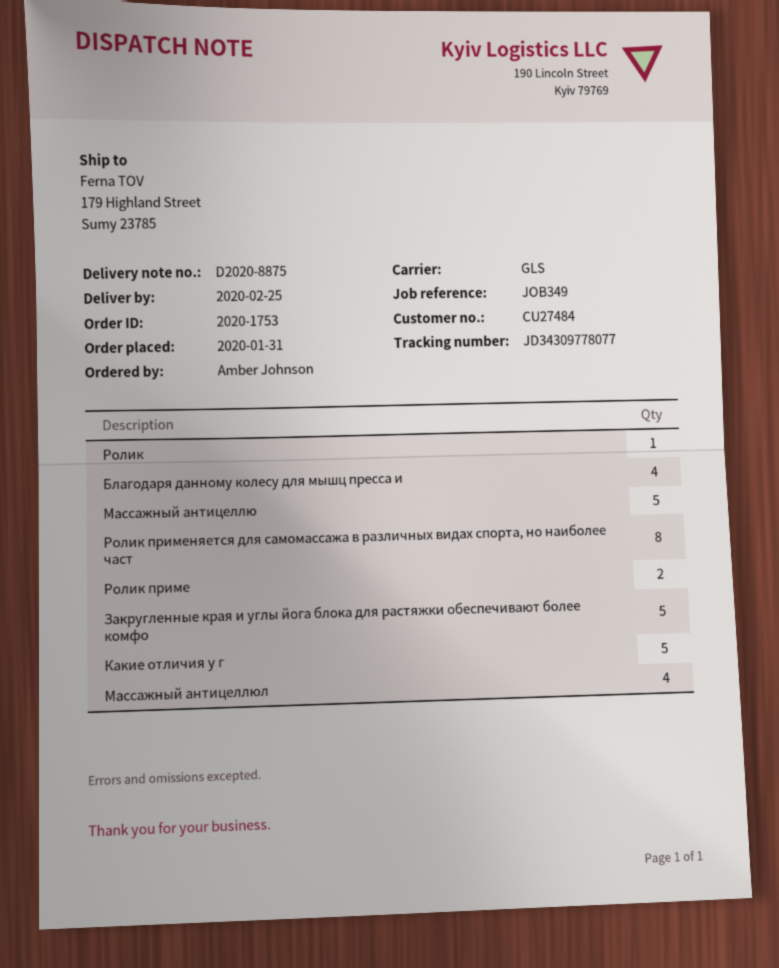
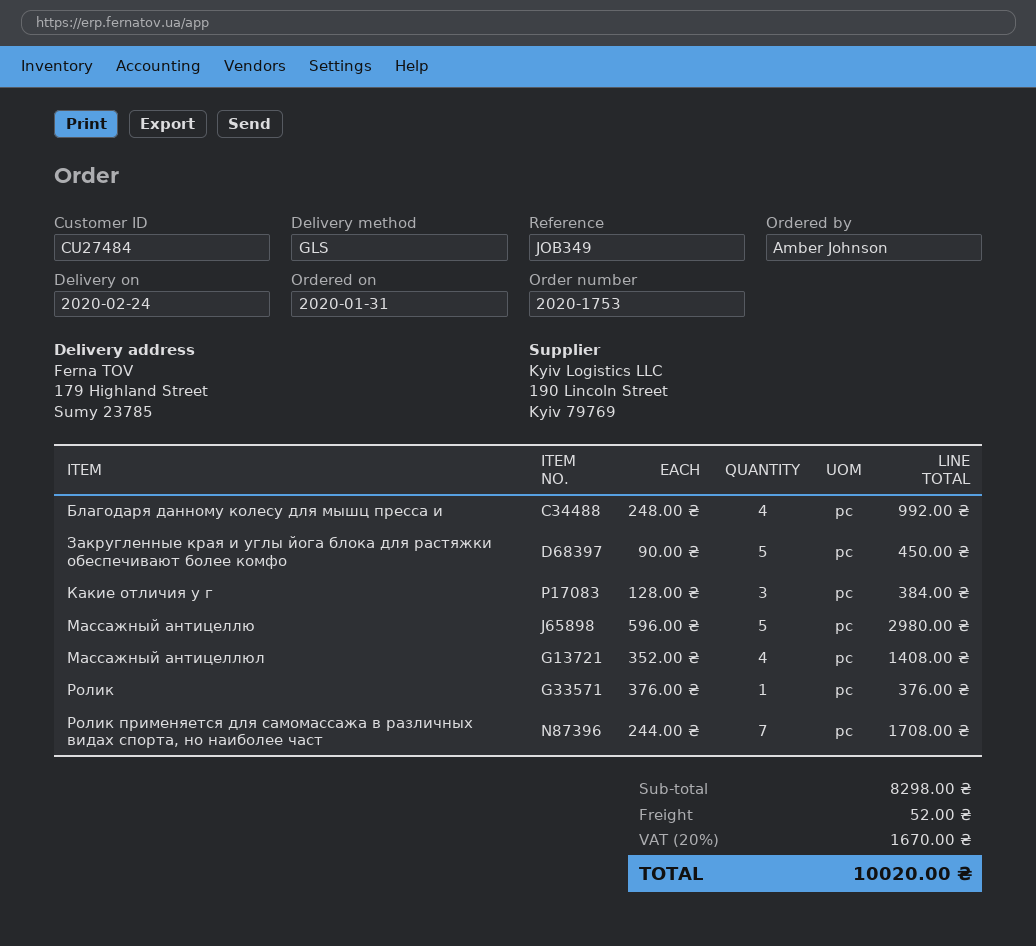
delivery date: 2020-02-25 -> 2020-02-24
Ролик применяется для самомассажа в различных видах спорта, но наиболее част: 8 -> 7
Ролик приме: 2 -> none
Какие отличия у г: 5 -> 3

